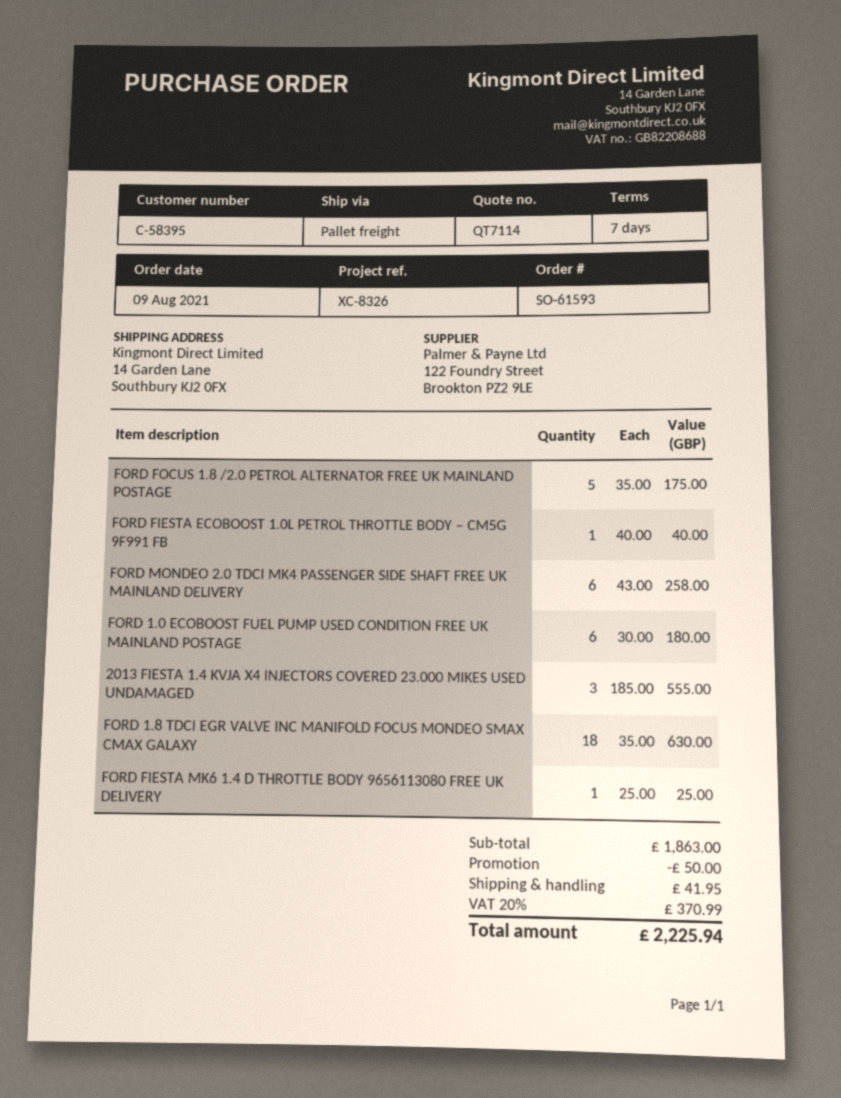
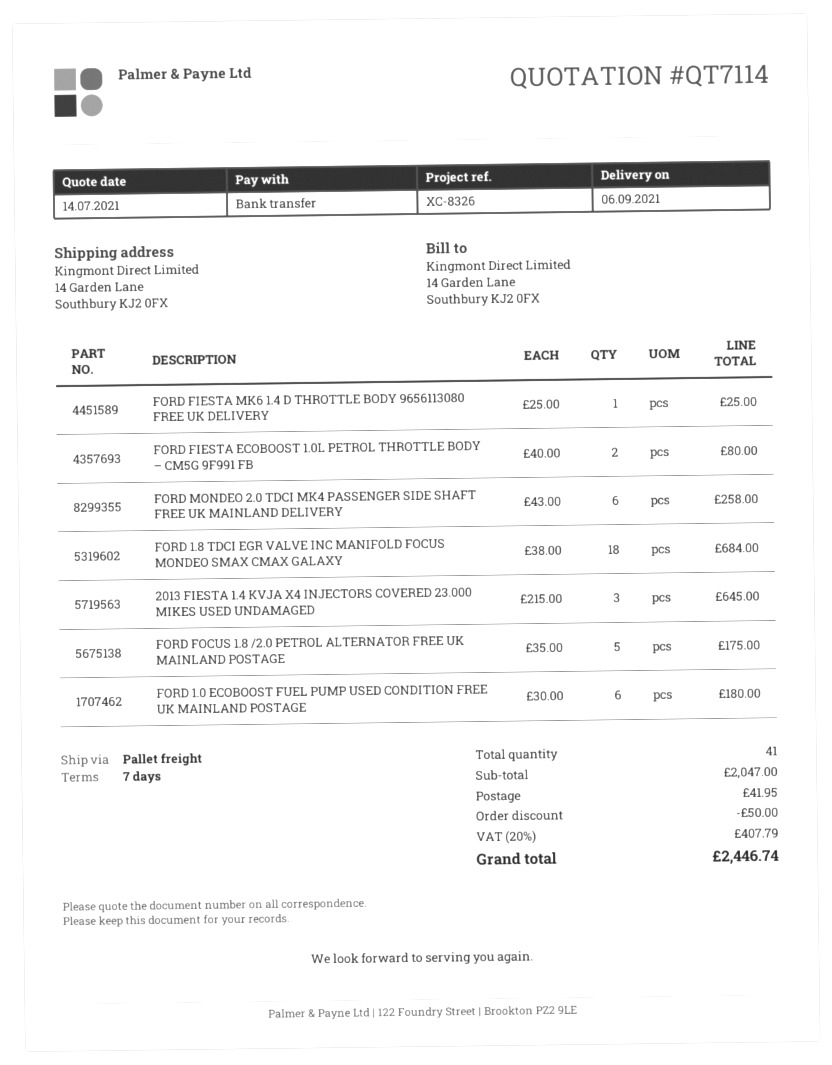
FORD FIESTA ECOBOOST 1.0L PETROL THROTTLE BODY – CM5G 9F991 FB: 1 x 40.00 = 40.00 -> 2 x 40.00 = 80.00
2013 FIESTA 1.4 KVJA X4 INJECTORS COVERED 23.000 MIKES USED UNDAMAGED: 3 x 185.00 = 555.00 -> 3 x 215.00 = 645.00
FORD 1.8 TDCI EGR VALVE INC MANIFOLD FOCUS MONDEO SMAX CMAX GALAXY: 18 x 35.00 = 630.00 -> 18 x 38.00 = 684.00
subtotal: 1863.00 -> 2047.00
tax: 20% = 370.99 -> 20% = 407.79
total: 2225.94 -> 2446.74

